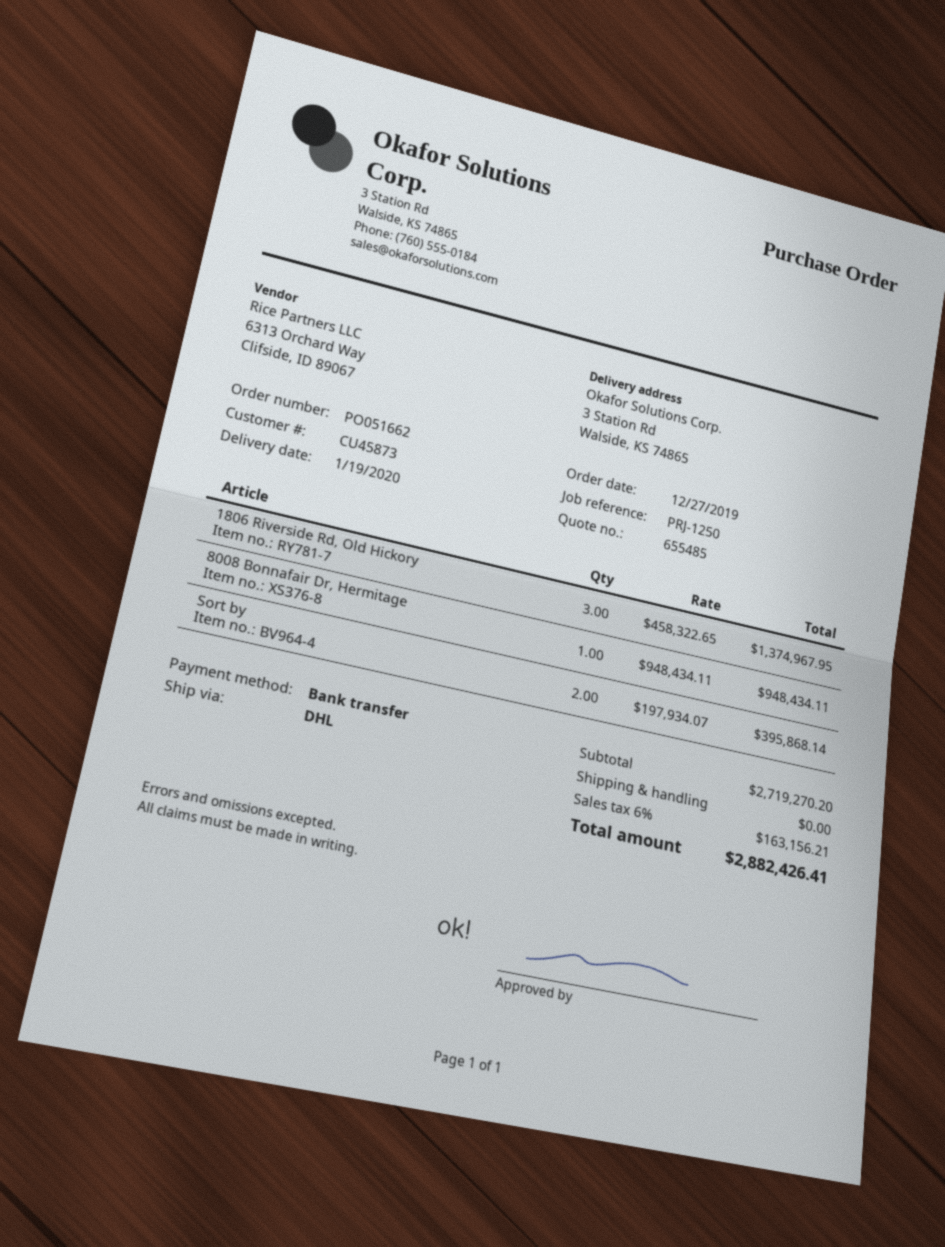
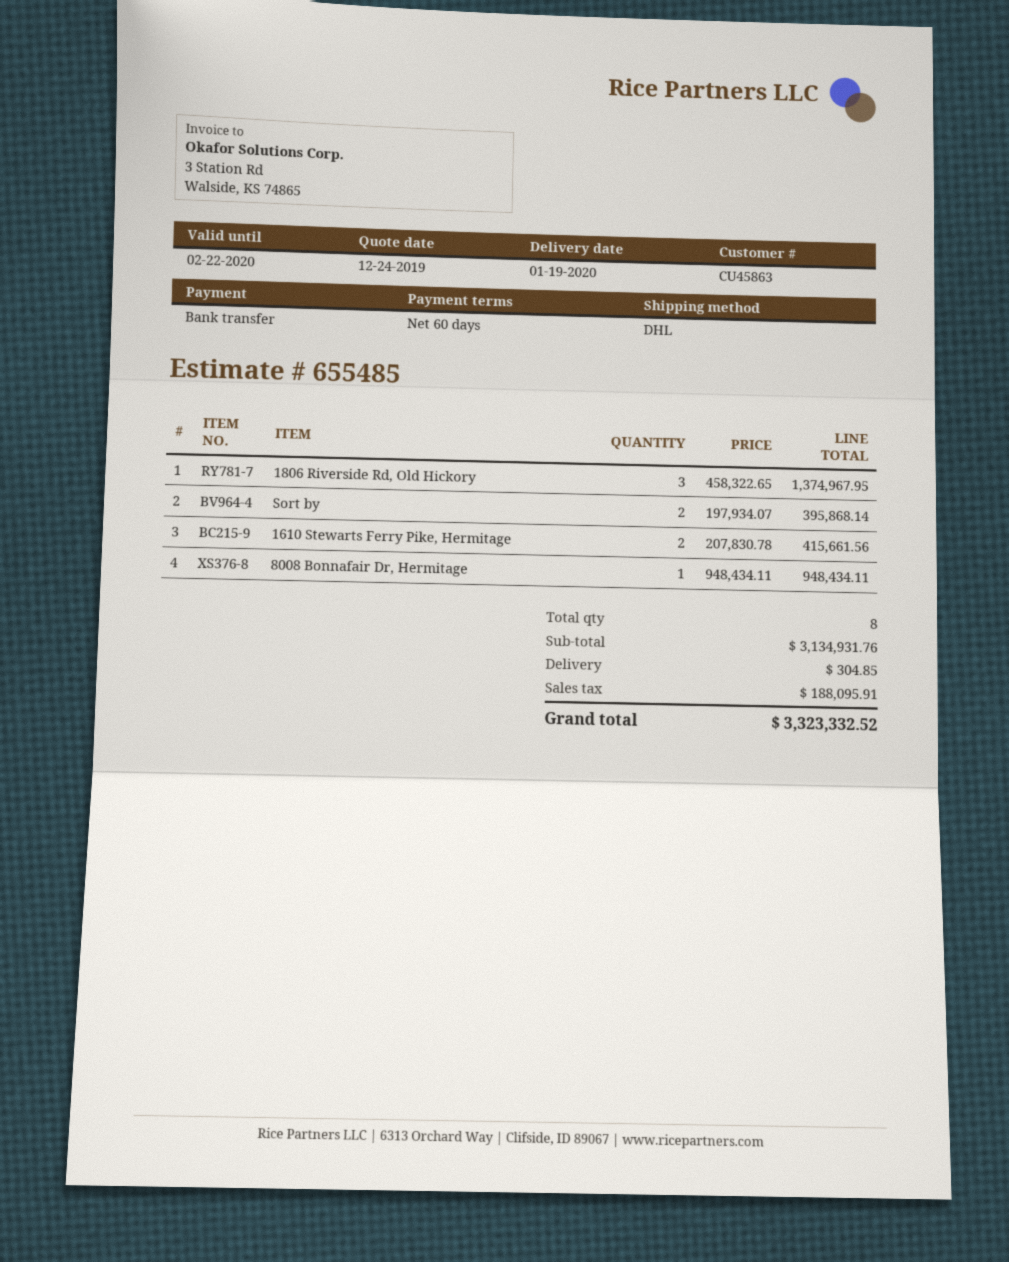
customer number: CU45873 -> CU45863
1610 Stewarts Ferry Pike, Hermitage: none -> 2 x 207830.78 = 415661.56
subtotal: 2719270.20 -> 3134931.76
shipping: 0.00 -> 304.85
tax: 163156.21 -> 188095.91
total: 2882426.41 -> 3323332.52

